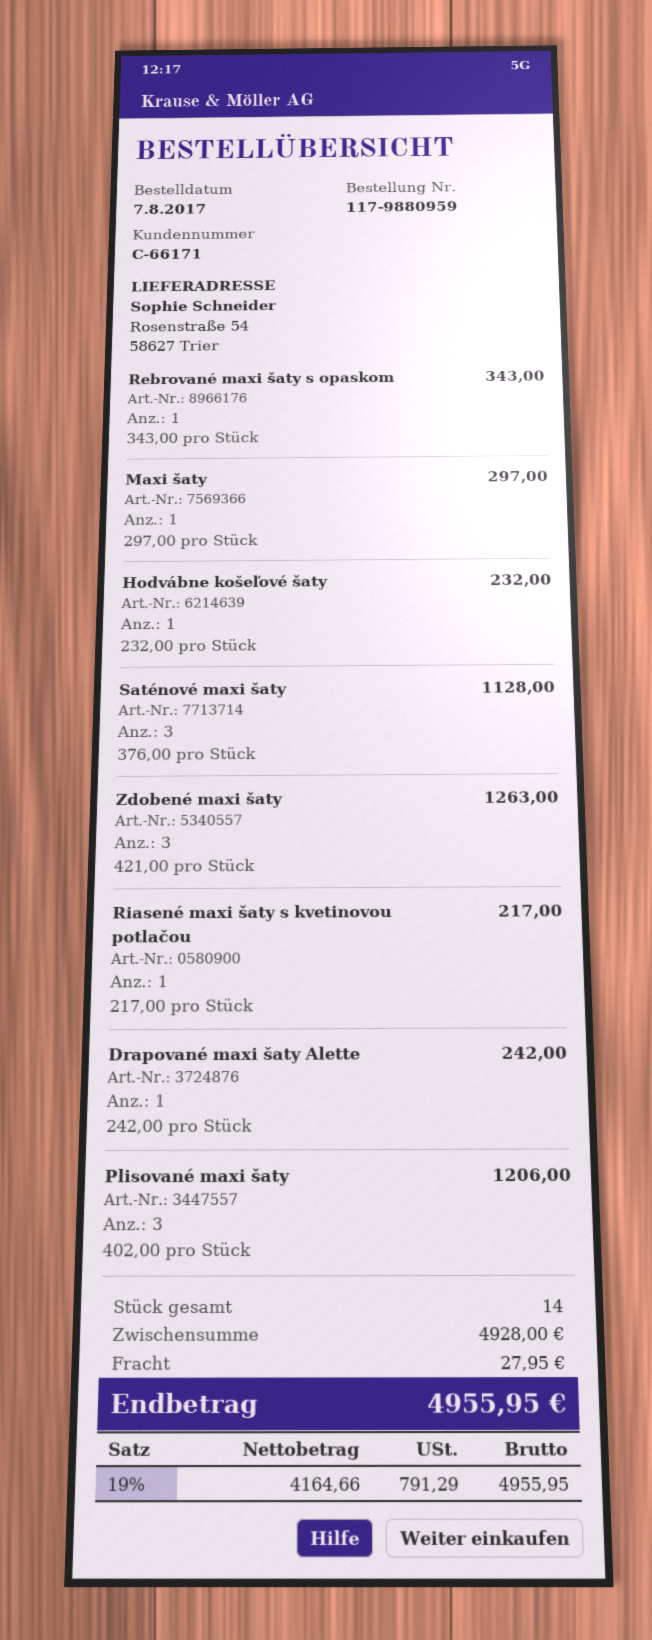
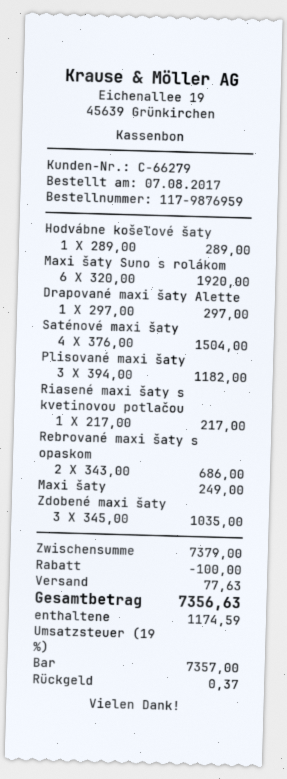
order number: 117-9880959 -> 117-9876959
customer number: C-66171 -> C-66279
Rebrované maxi šaty s opaskom: 1 x 343.00 = 343.00 -> 2 x 343.00 = 686.00
Maxi šaty: 1 x 297.00 = 297.00 -> 1 x 249.00 = 249.00
Hodvábne košeľové šaty: 1 x 232.00 = 232.00 -> 1 x 289.00 = 289.00
Saténové maxi šaty: 3 x 376.00 = 1128.00 -> 4 x 376.00 = 1504.00
Zdobené maxi šaty: 3 x 421.00 = 1263.00 -> 3 x 345.00 = 1035.00
Drapované maxi šaty Alette: 1 x 242.00 = 242.00 -> 1 x 297.00 = 297.00
Plisované maxi šaty: 3 x 402.00 = 1206.00 -> 3 x 394.00 = 1182.00
Maxi šaty Suno s rolákom: none -> 6 x 320.00 = 1920.00
subtotal: 4928.00 -> 7379.00
discount: none -> 100.00
shipping: 27.95 -> 77.63
tax: 19% = 791.29 -> 19% = 1174.59
total: 4955.95 -> 7356.63

